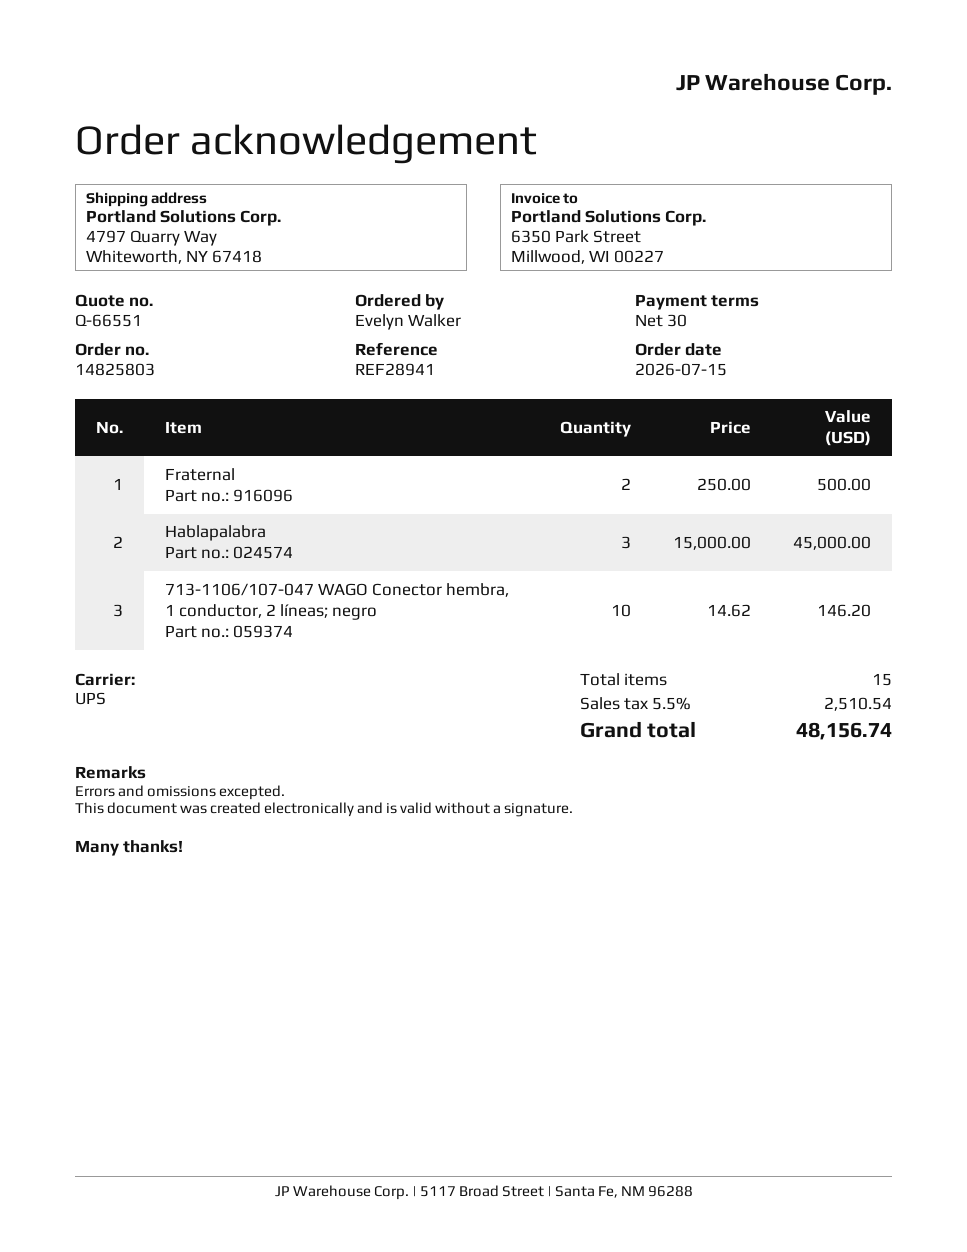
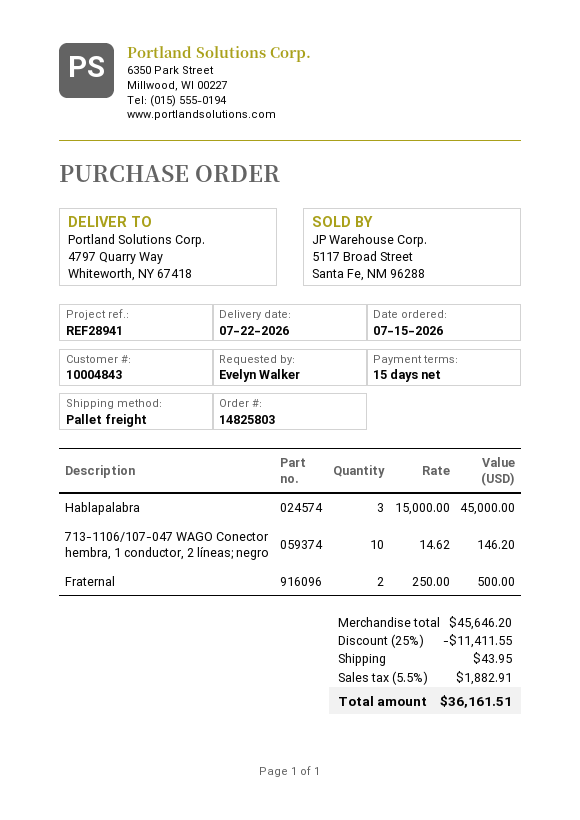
payment terms: 30 days -> 15 days
shipping method: UPS -> pallet freight
discount: none -> 25% = 11411.55
shipping: none -> 43.95
tax: 5.5% = 2510.54 -> 5.5% = 1882.91
total: 48156.74 -> 36161.51

